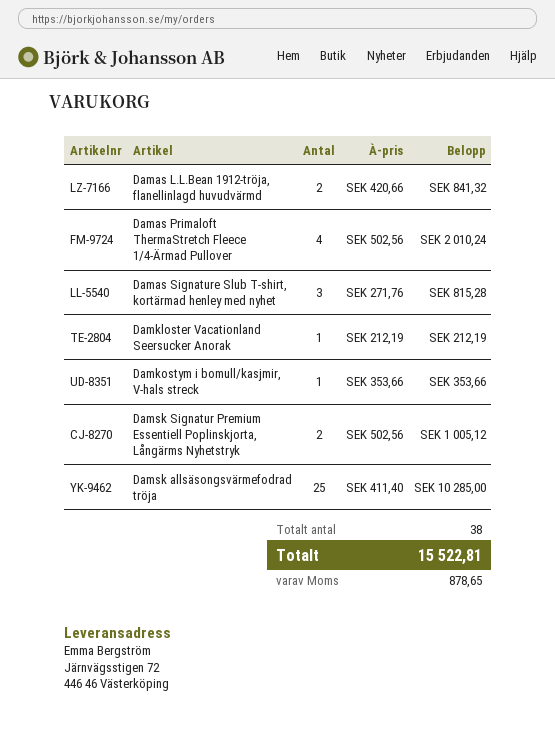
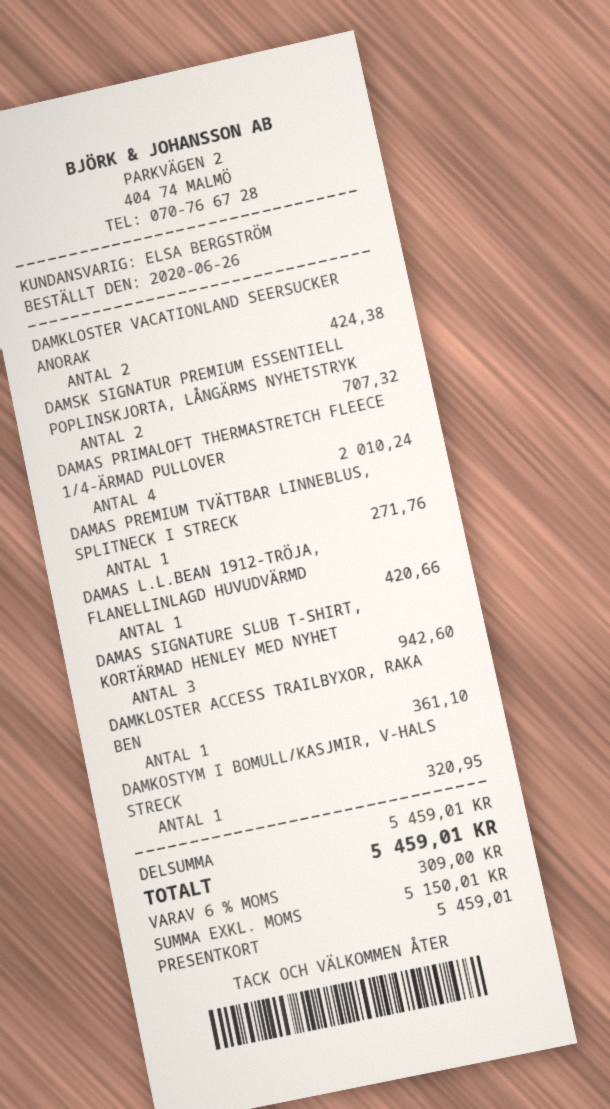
Damas L.L.Bean 1912-tröja, flanellinlagd huvudvärmd: 2 for 841.32 -> 1 for 420.66
Damas Signature Slub T-shirt, kortärmad henley med nyhet: 3 for 815.28 -> 3 for 942.60
Damkloster Vacationland Seersucker Anorak: 1 for 212.19 -> 2 for 424.38
Damkostym i bomull/kasjmir, V-hals streck: 1 for 353.66 -> 1 for 320.95
Damsk Signatur Premium Essentiell Poplinskjorta, Långärms Nyhetstryk: 2 for 1005.12 -> 2 for 707.32
Damsk allsäsongsvärmefodrad tröja: 25 for 10285.00 -> none
DAMAS PREMIUM TVÄTTBAR LINNEBLUS, SPLITNECK I STRECK: none -> 1 for 271.76
DAMKLOSTER ACCESS TRAILBYXOR, RAKA BEN: none -> 1 for 361.10
tax: 878.65 -> 309.00
total: 15522.81 -> 5459.01

